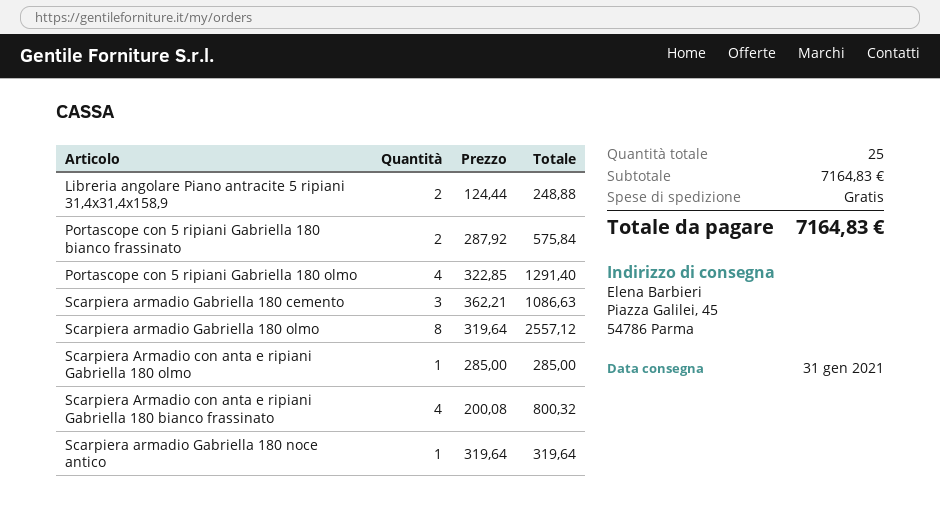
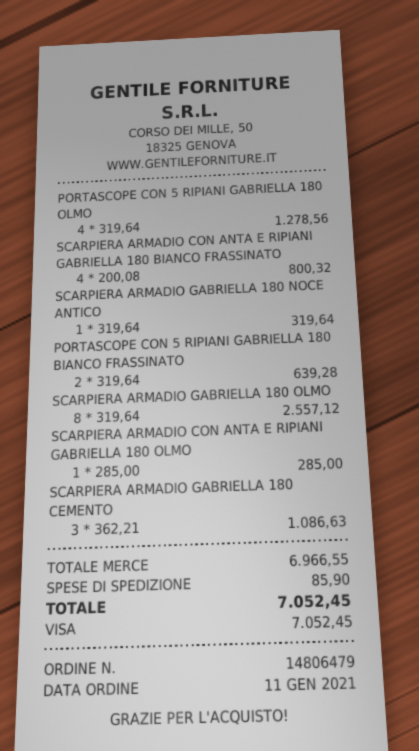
Libreria angolare Piano antracite 5 ripiani 31,4x31,4x158,9: 2 x 124.44 = 248.88 -> none
Portascope con 5 ripiani Gabriella 180 bianco frassinato: 2 x 287.92 = 575.84 -> 2 x 319.64 = 639.28
Portascope con 5 ripiani Gabriella 180 olmo: 4 x 322.85 = 1291.40 -> 4 x 319.64 = 1278.56
subtotal: 7164.83 -> 6966.55
shipping: 0.00 -> 85.90
total: 7164.83 -> 7052.45

